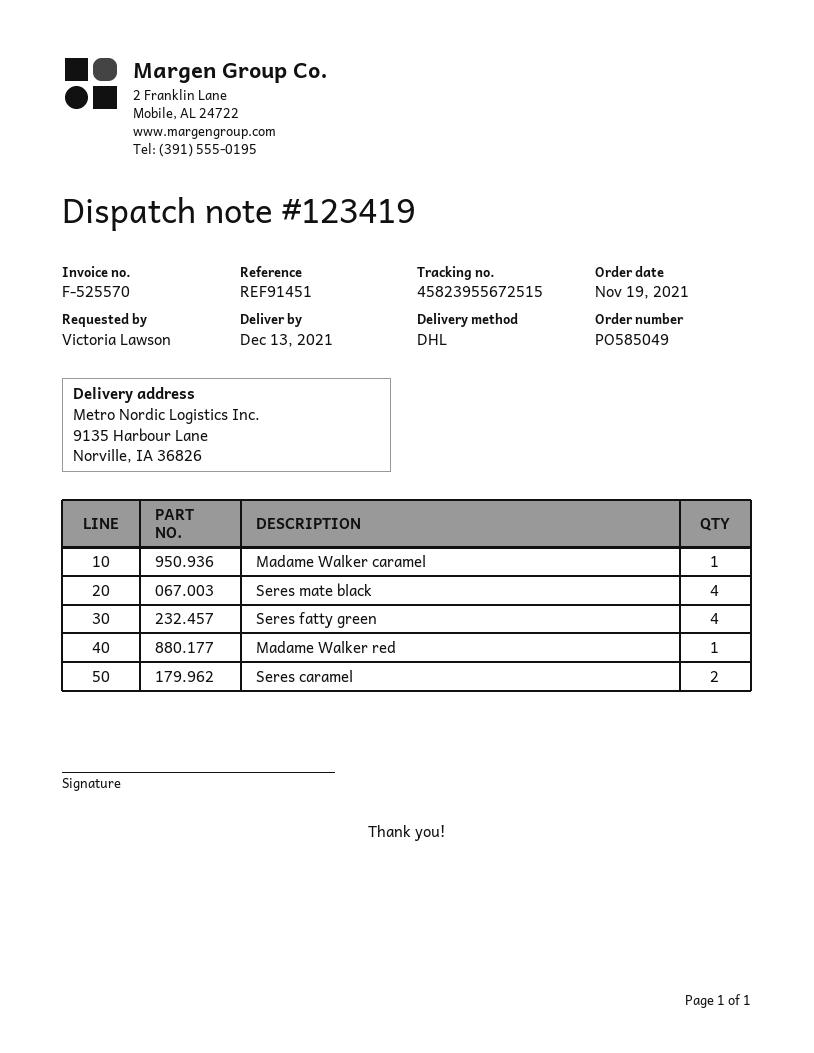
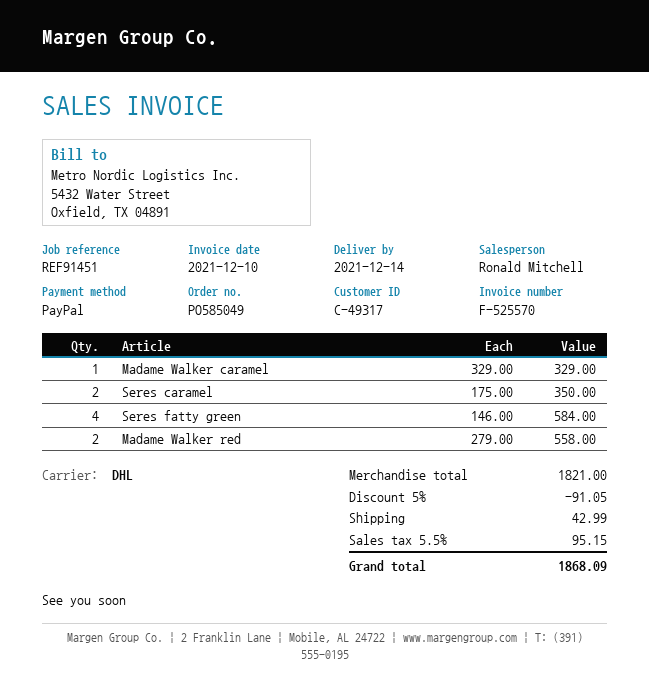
delivery date: 2021-12-13 -> 2021-12-14
Seres mate black: 4 -> none
Madame Walker red: 1 -> 2

